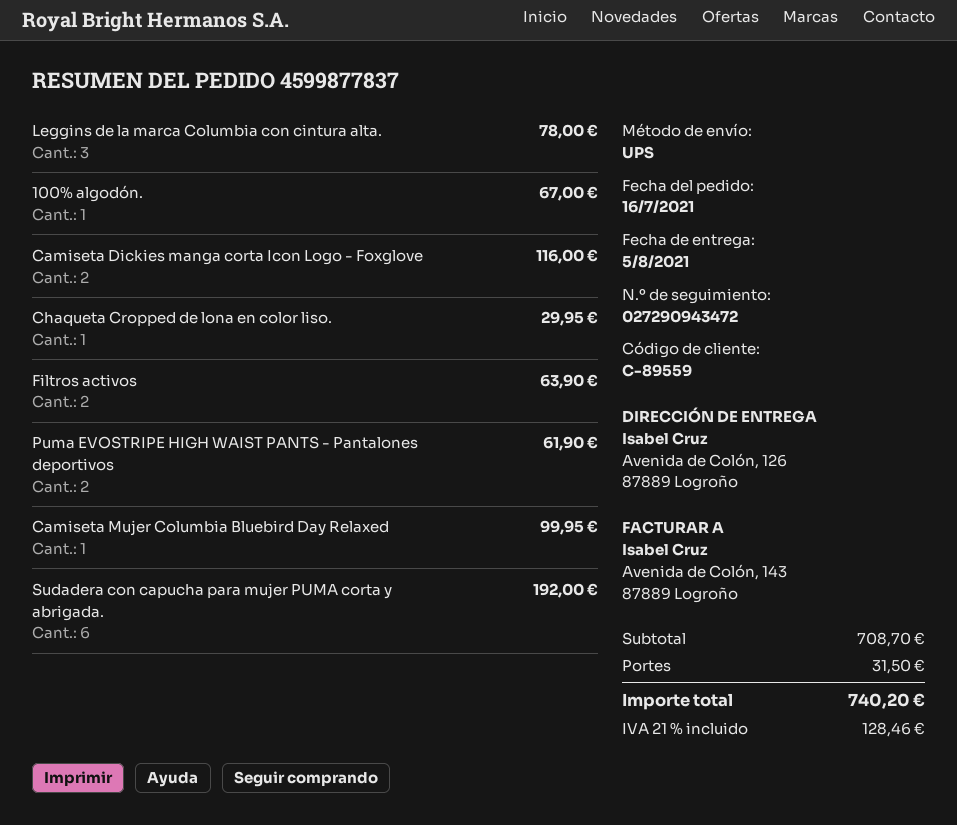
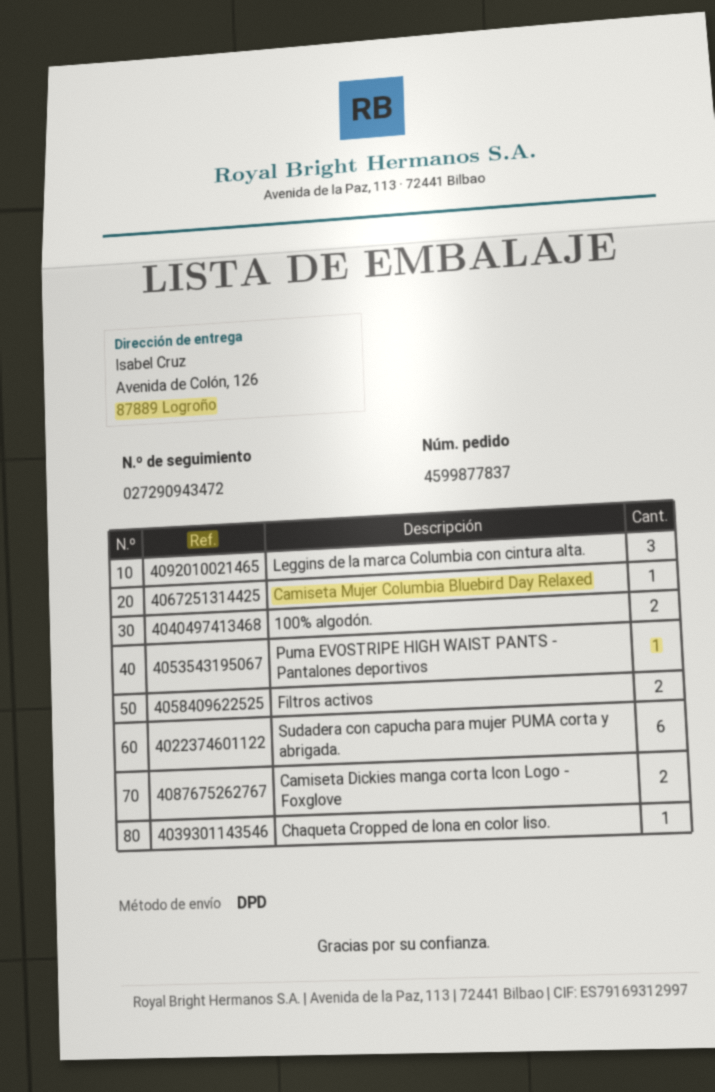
shipping method: UPS -> DPD
100% algodón.: 1 -> 2
Puma EVOSTRIPE HIGH WAIST PANTS - Pantalones deportivos: 2 -> 1

